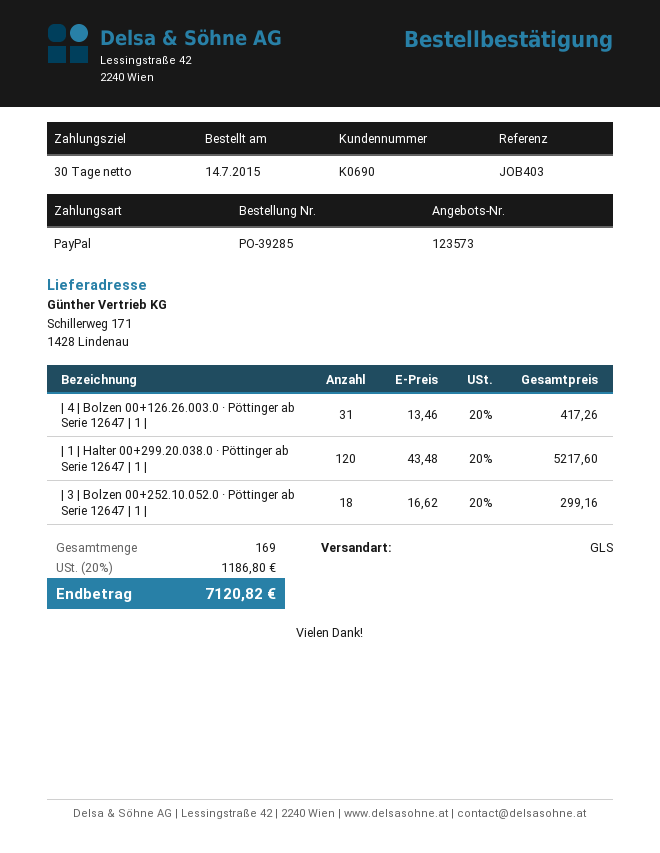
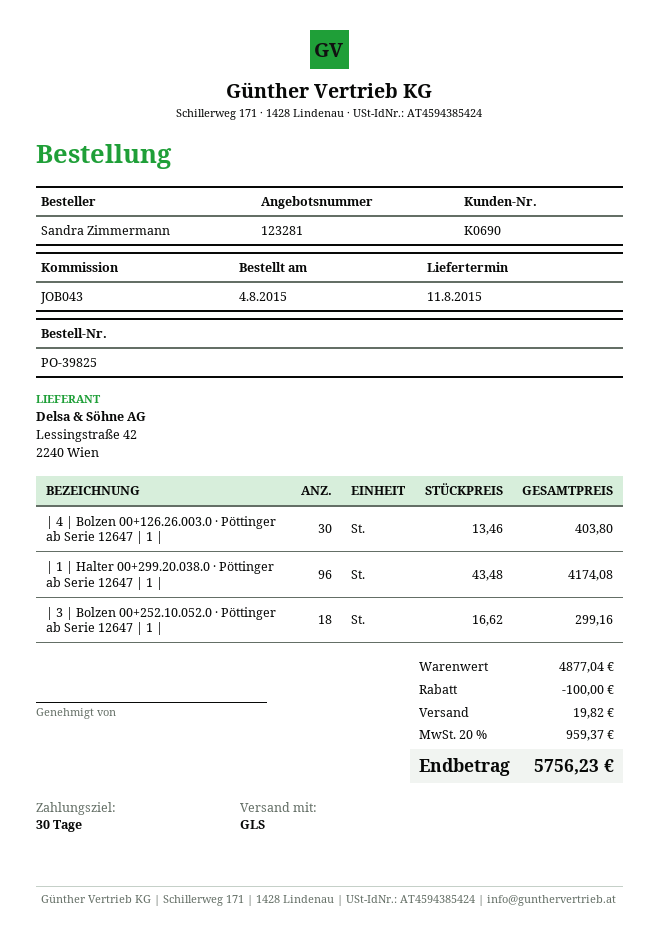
quote number: 123573 -> 123281
order number: PO-39285 -> PO-39825
order date: 2015-07-14 -> 2015-08-04
reference: JOB403 -> JOB043
| 4 | Bolzen 00+126.26.003.0 · Pöttinger ab Serie 12647 | 1 |: 31 x 13.46 = 417.26 -> 30 x 13.46 = 403.80
| 1 | Halter 00+299.20.038.0 · Pöttinger ab Serie 12647 | 1 |: 120 x 43.48 = 5217.60 -> 96 x 43.48 = 4174.08
discount: none -> 100.00
shipping: none -> 19.82
tax: 20% = 1186.80 -> 20% = 959.37
total: 7120.82 -> 5756.23

